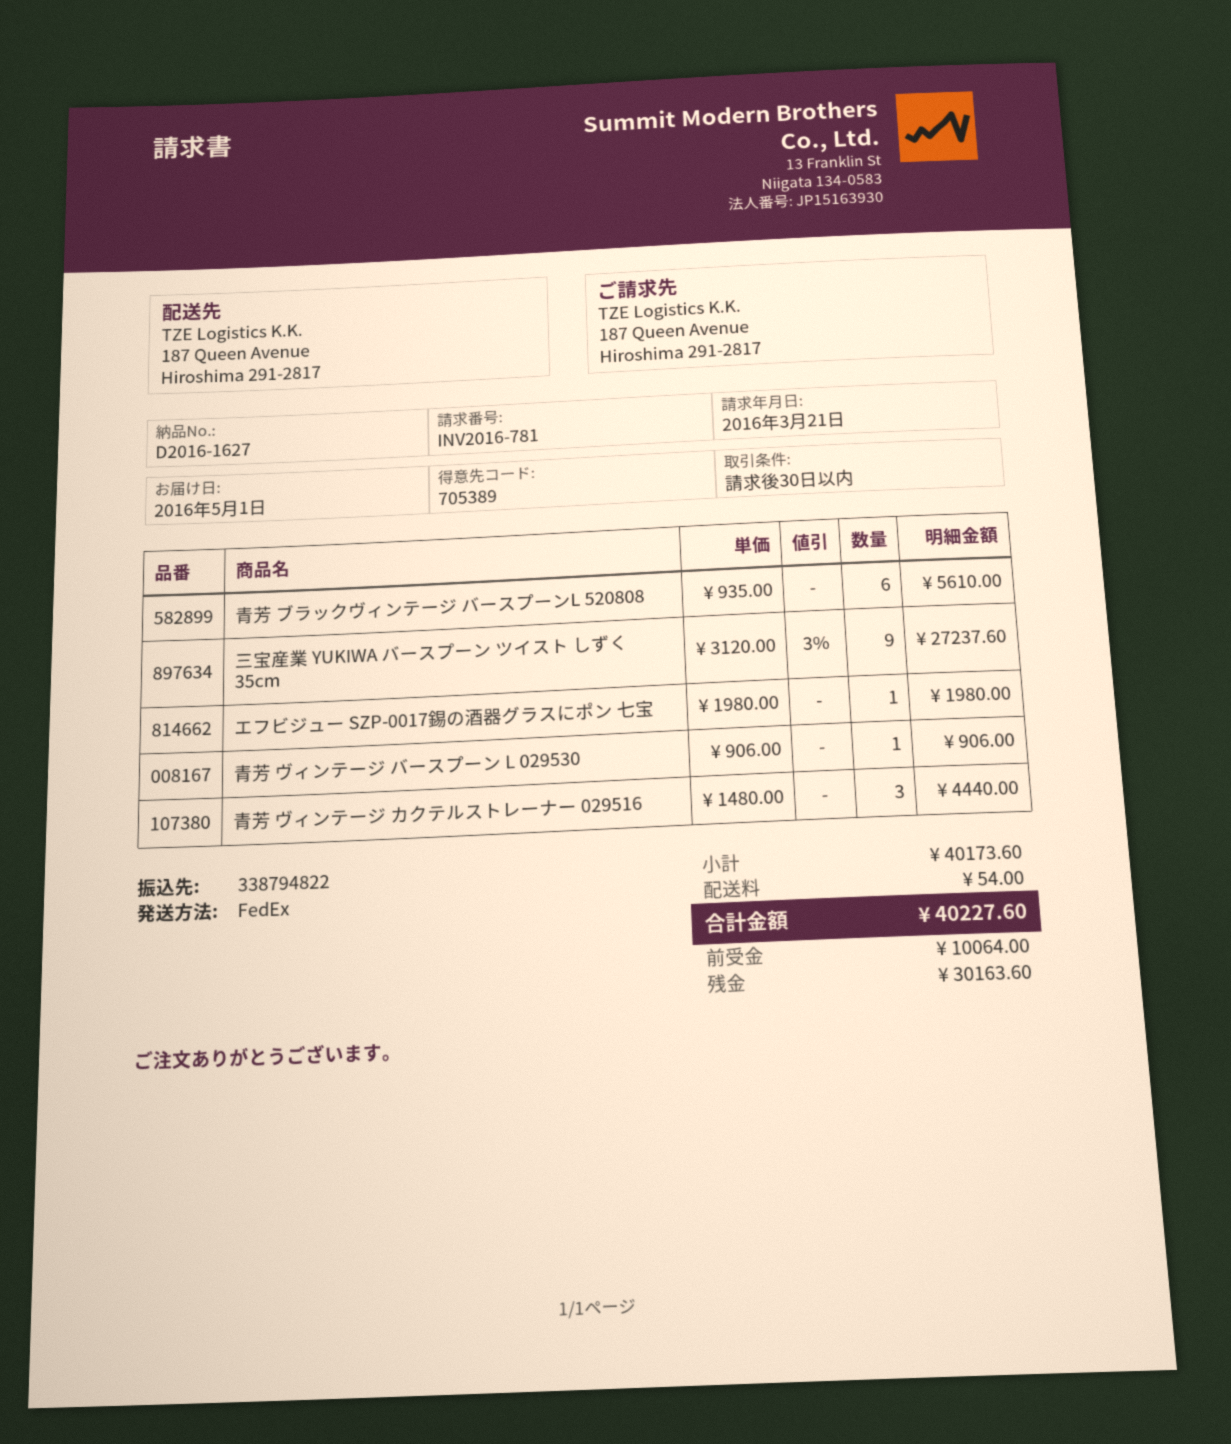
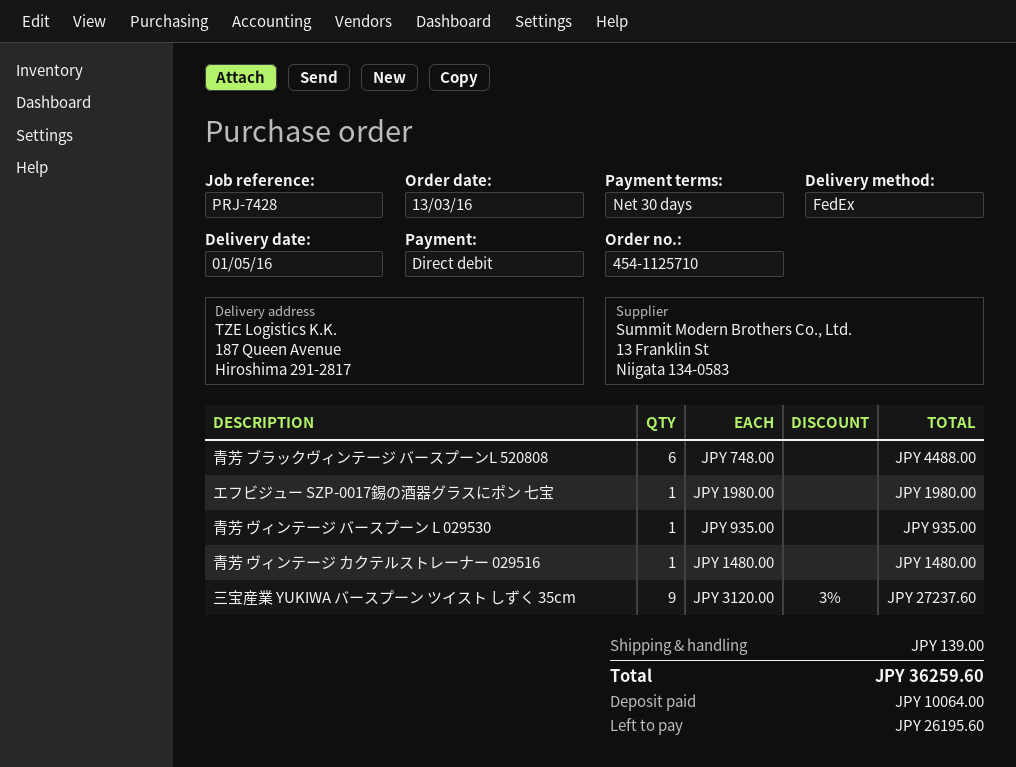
青芳 ブラックヴィンテージ バースプーンL 520808: 6 x 935.00 = 5610.00 -> 6 x 748.00 = 4488.00
青芳 ヴィンテージ バースプーン L 029530: 1 x 906.00 = 906.00 -> 1 x 935.00 = 935.00
青芳 ヴィンテージ カクテルストレーナー 029516: 3 x 1480.00 = 4440.00 -> 1 x 1480.00 = 1480.00
shipping: 54.00 -> 139.00
total: 40227.60 -> 36259.60
balance: 30163.60 -> 26195.60

